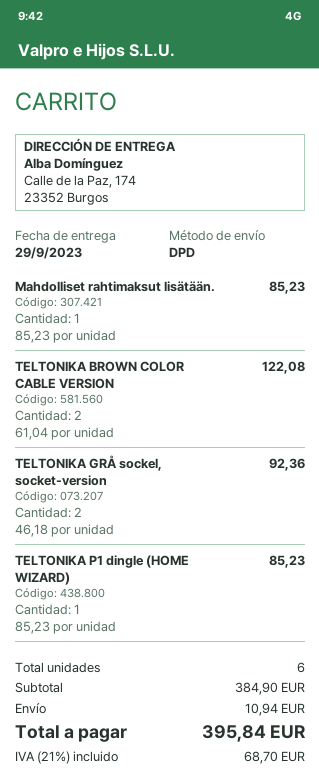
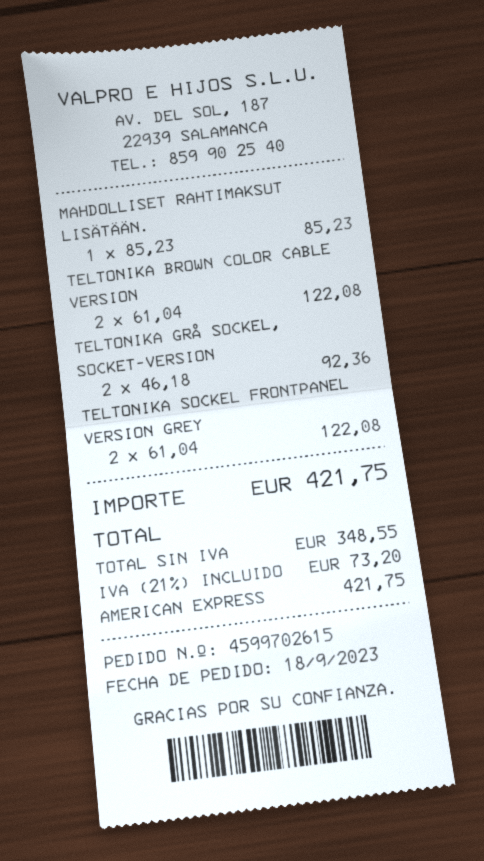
TELTONIKA P1 dingle (HOME WIZARD): 1 x 85.23 = 85.23 -> none
TELTONIKA SOCKEL FRONTPANEL VERSION GREY: none -> 2 x 61.04 = 122.08
shipping: 10.94 -> none
tax: 21% = 68.70 -> 21% = 73.20
total: 395.84 -> 421.75

